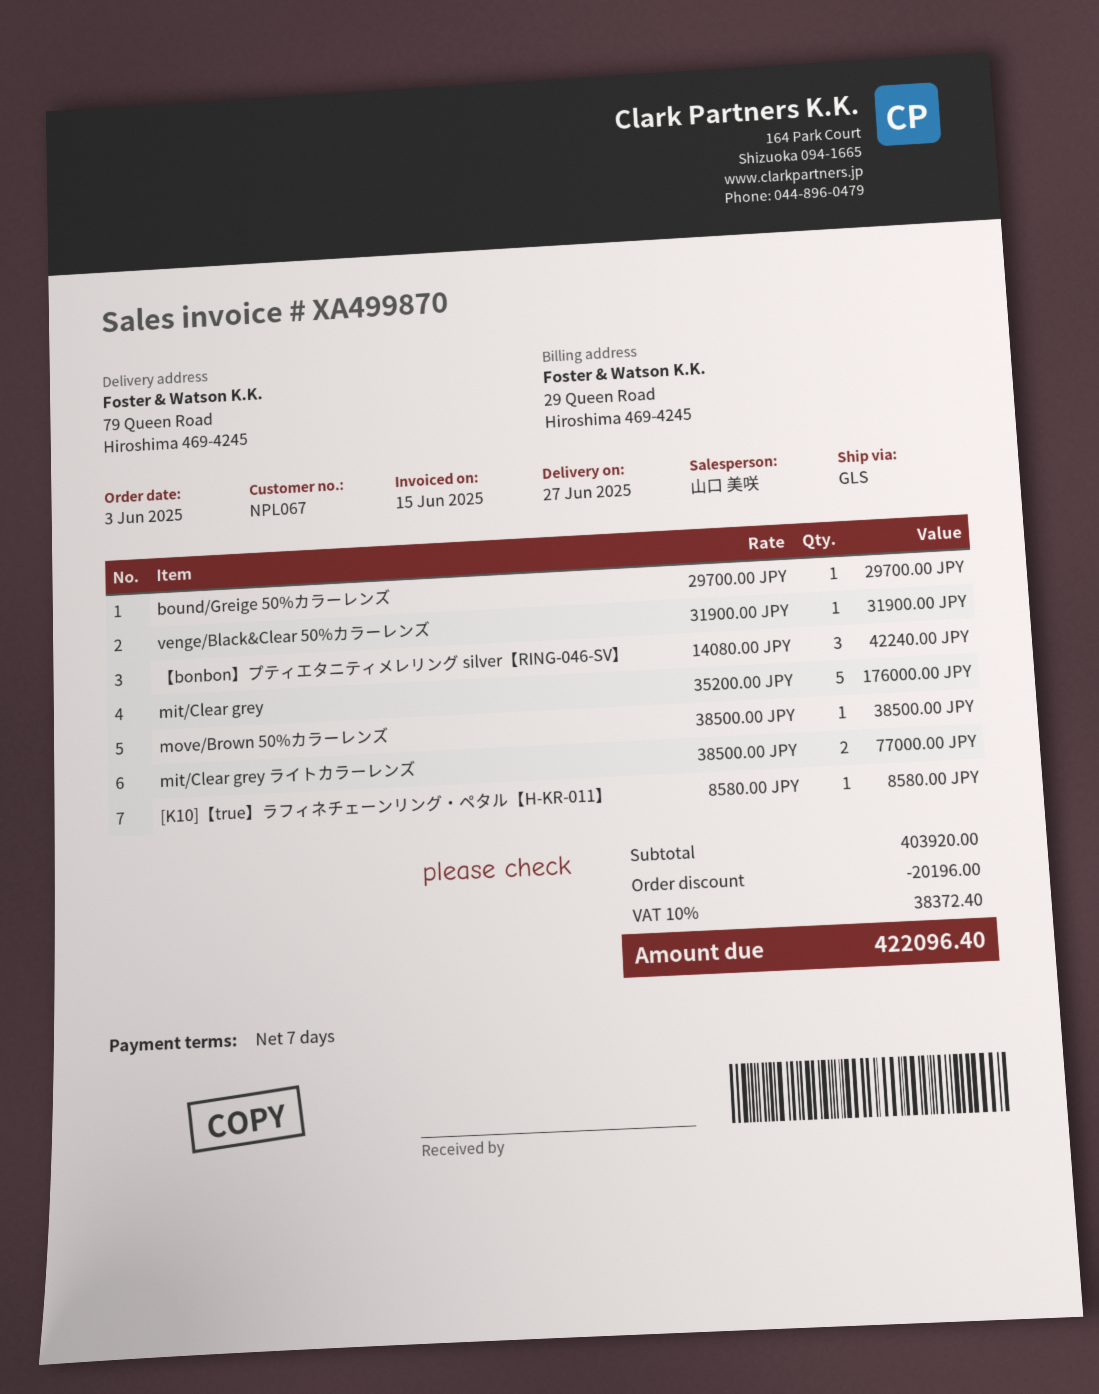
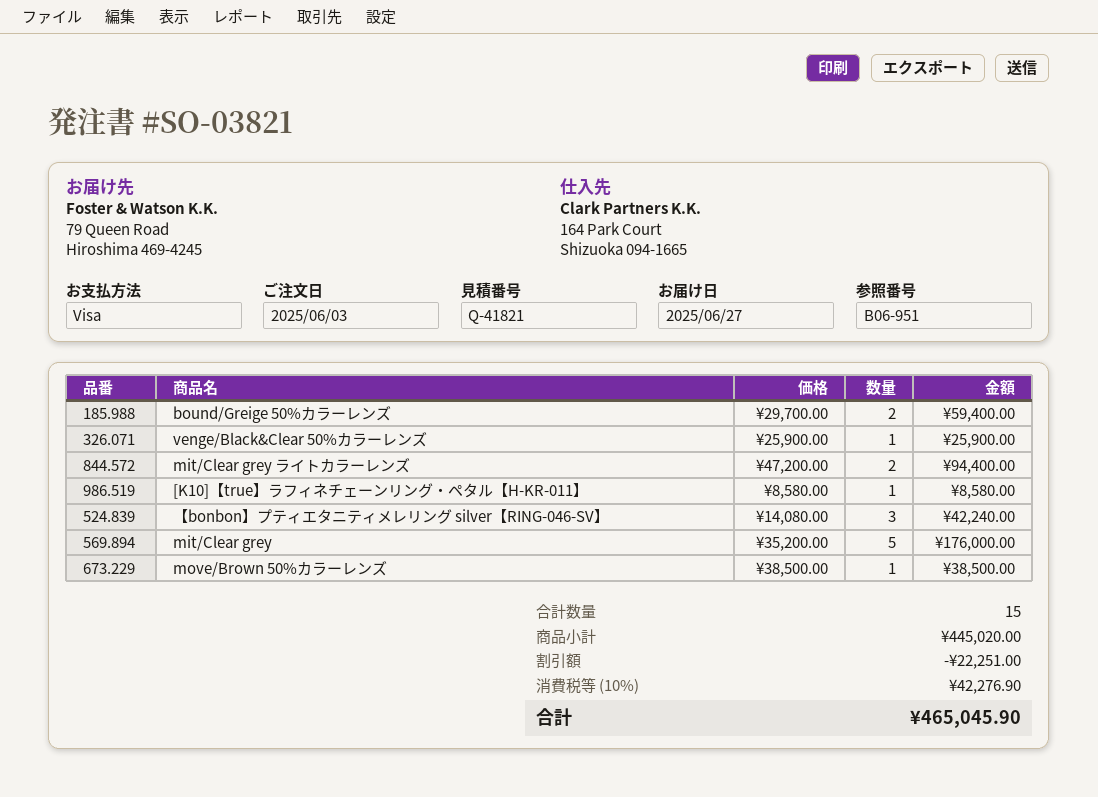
bound/Greige 50%カラーレンズ: 1 x 29700.00 = 29700.00 -> 2 x 29700.00 = 59400.00
venge/Black&Clear 50%カラーレンズ: 1 x 31900.00 = 31900.00 -> 1 x 25900.00 = 25900.00
mit/Clear grey ライトカラーレンズ: 2 x 38500.00 = 77000.00 -> 2 x 47200.00 = 94400.00
subtotal: 403920.00 -> 445020.00
discount: 20196.00 -> 22251.00
tax: 10% = 38372.40 -> 10% = 42276.90
total: 422096.40 -> 465045.90

